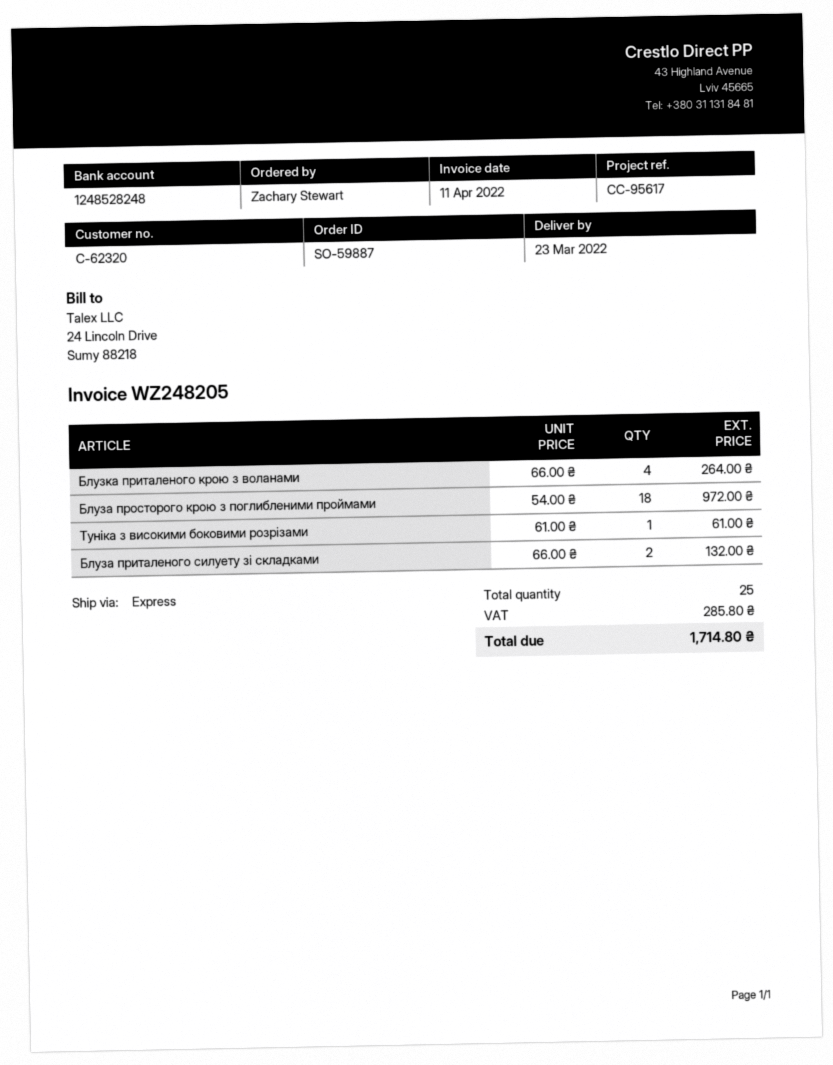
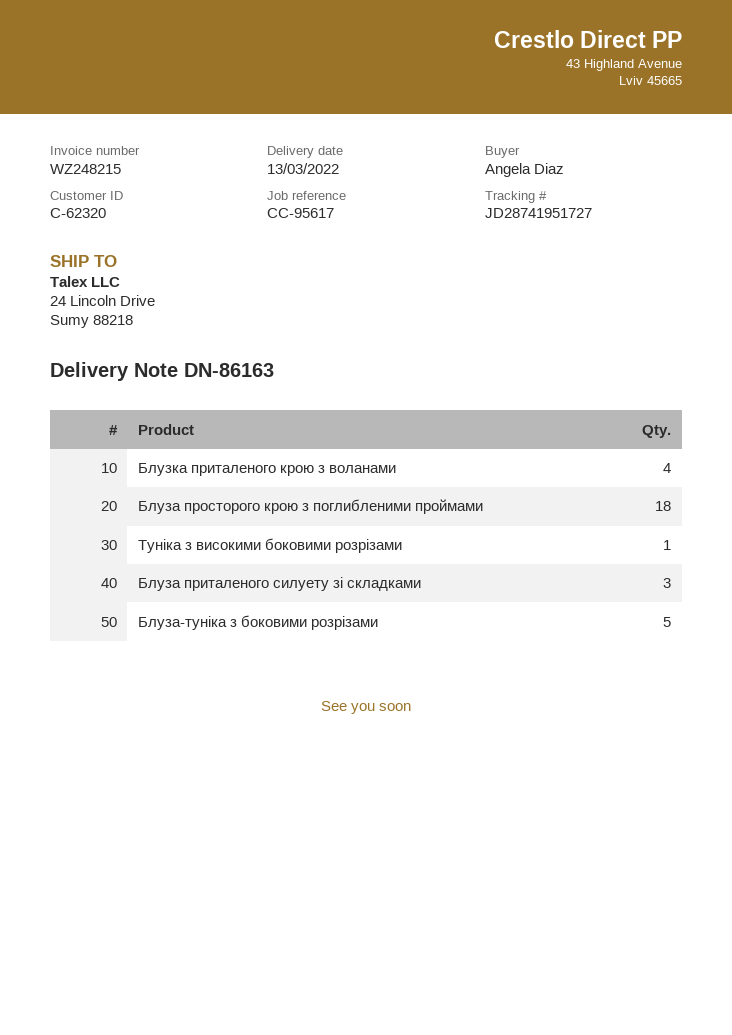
delivery date: 2022-03-23 -> 2022-03-13
invoice number: WZ248205 -> WZ248215
ordered by: Zachary Stewart -> Angela Diaz
Блуза приталеного силуету зі складками: 2 -> 3
Блуза-туніка з боковими розрізами: none -> 5

